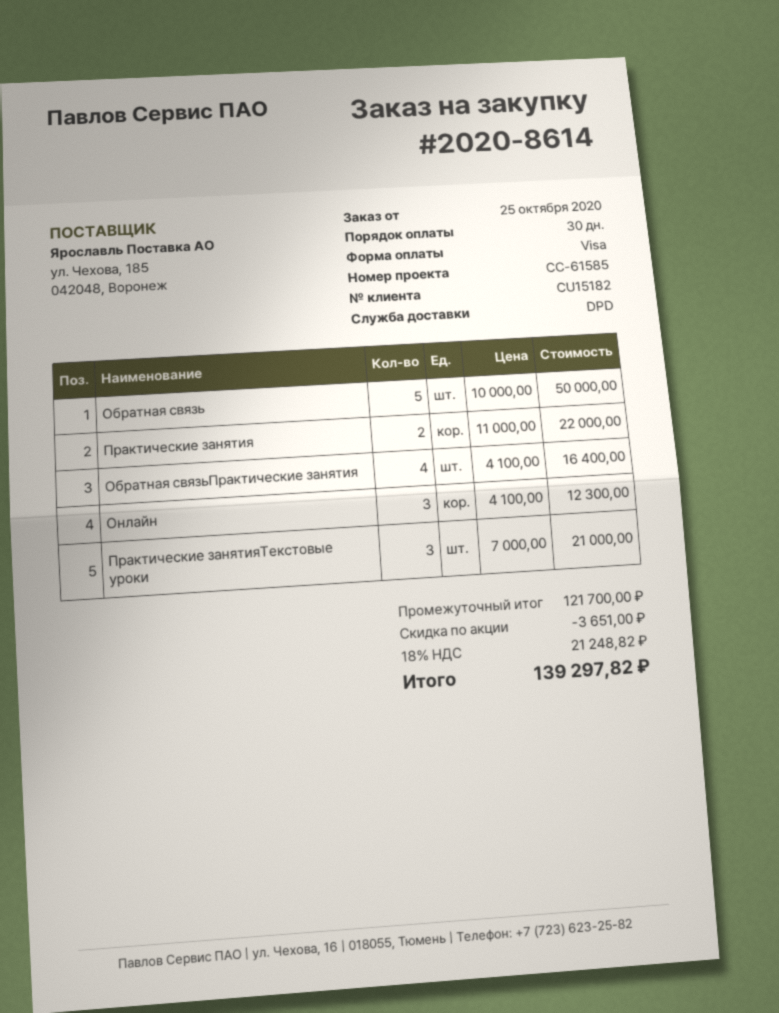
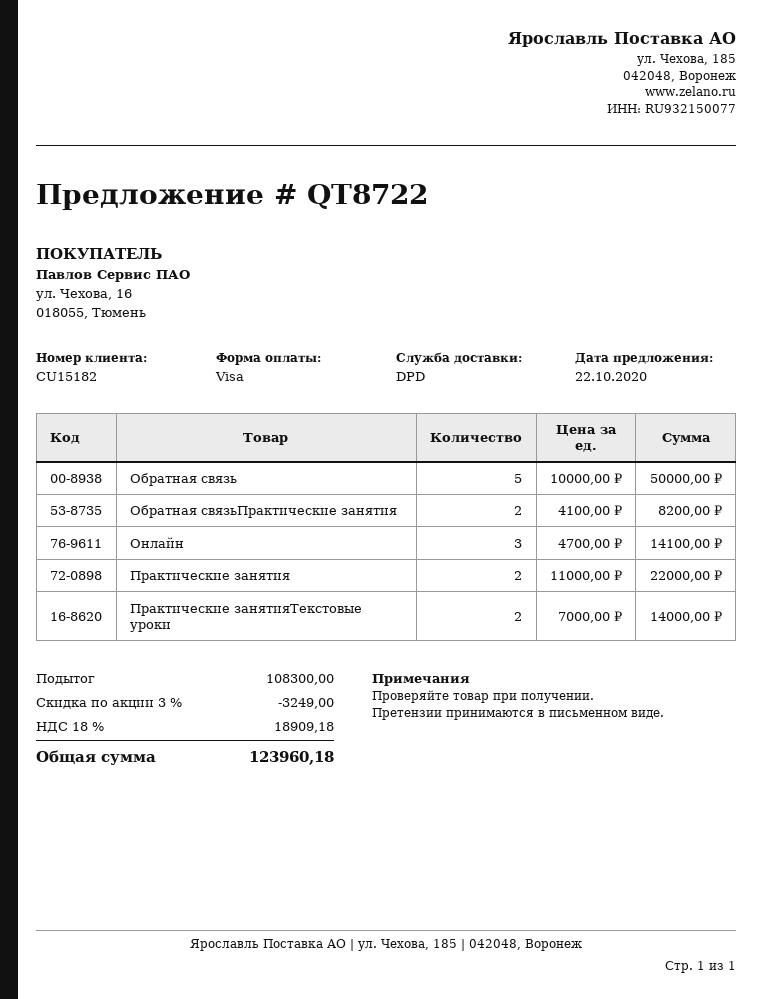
Обратная связьПрактические занятия: 4 x 4100.00 = 16400.00 -> 2 x 4100.00 = 8200.00
Онлайн: 3 x 4100.00 = 12300.00 -> 3 x 4700.00 = 14100.00
Практические занятияТекстовые уроки: 3 x 7000.00 = 21000.00 -> 2 x 7000.00 = 14000.00
subtotal: 121700.00 -> 108300.00
discount: 3651.00 -> 3249.00
tax: 18% = 21248.82 -> 18% = 18909.18
total: 139297.82 -> 123960.18

